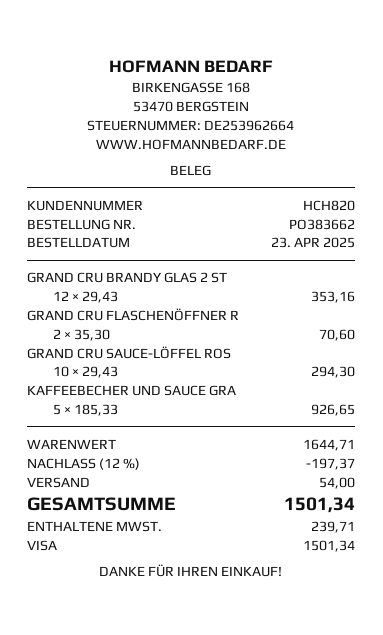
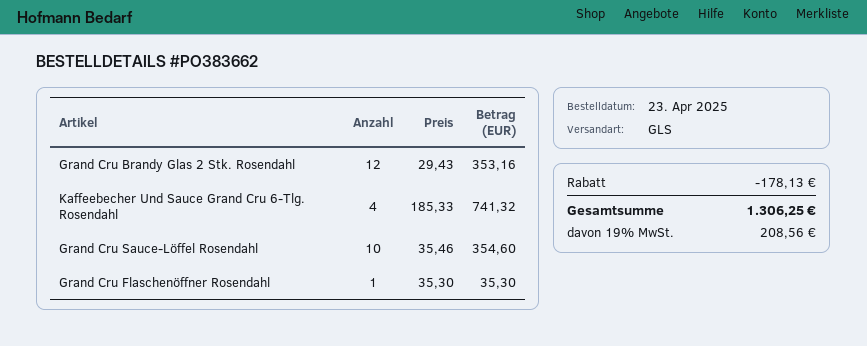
GRAND CRU FLASCHENÖFFNER R: 2 x 35.30 = 70.60 -> 1 x 35.30 = 35.30
GRAND CRU SAUCE-LÖFFEL ROS: 10 x 29.43 = 294.30 -> 10 x 35.46 = 354.60
KAFFEEBECHER UND SAUCE GRA: 5 x 185.33 = 926.65 -> 4 x 185.33 = 741.32
discount: 197.37 -> 178.13
shipping: 54.00 -> none
tax: 239.71 -> 208.56
total: 1501.34 -> 1306.25

